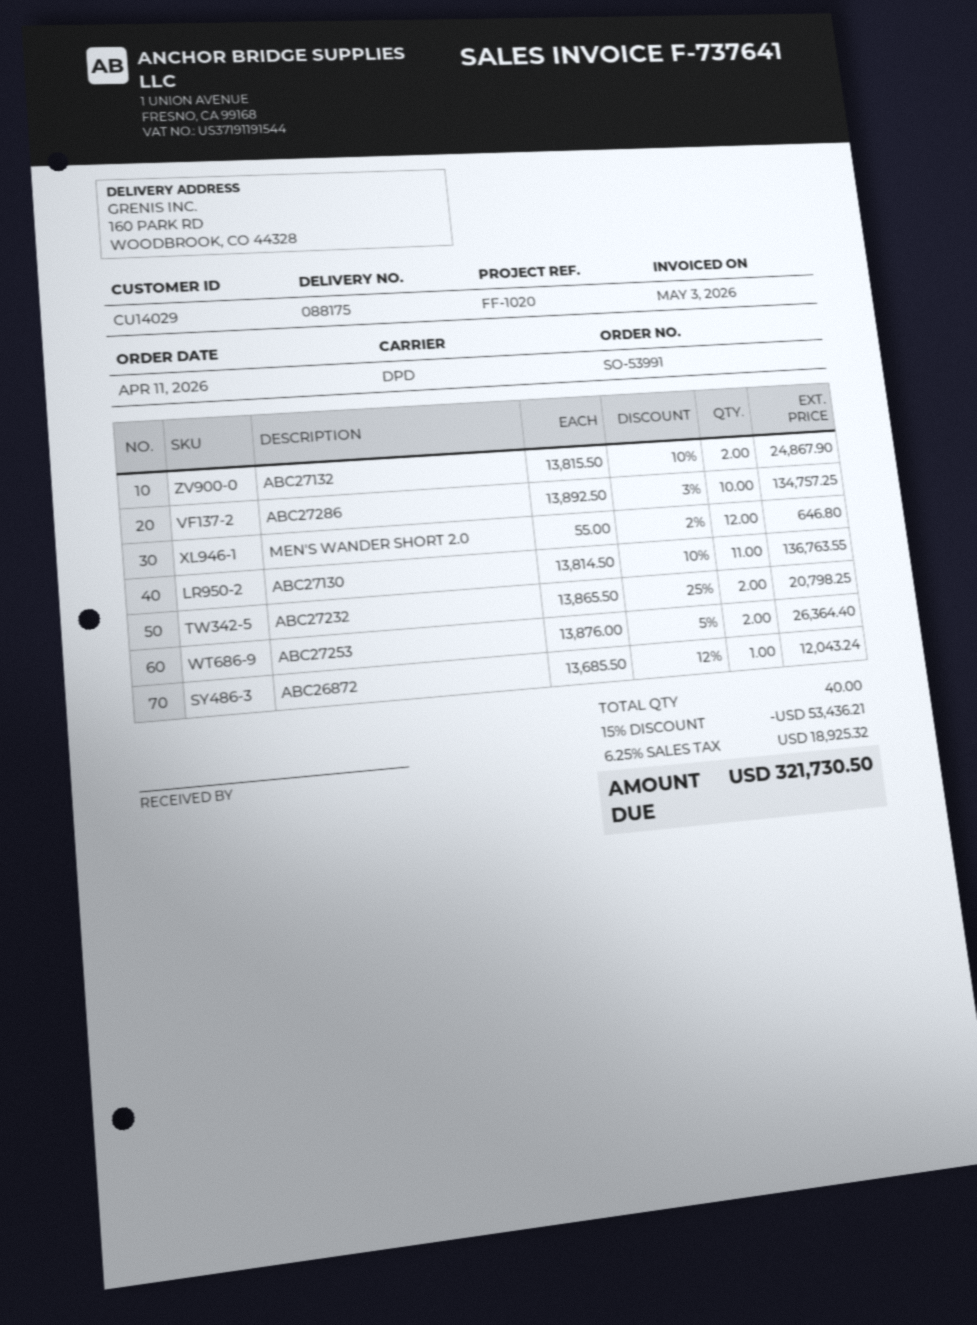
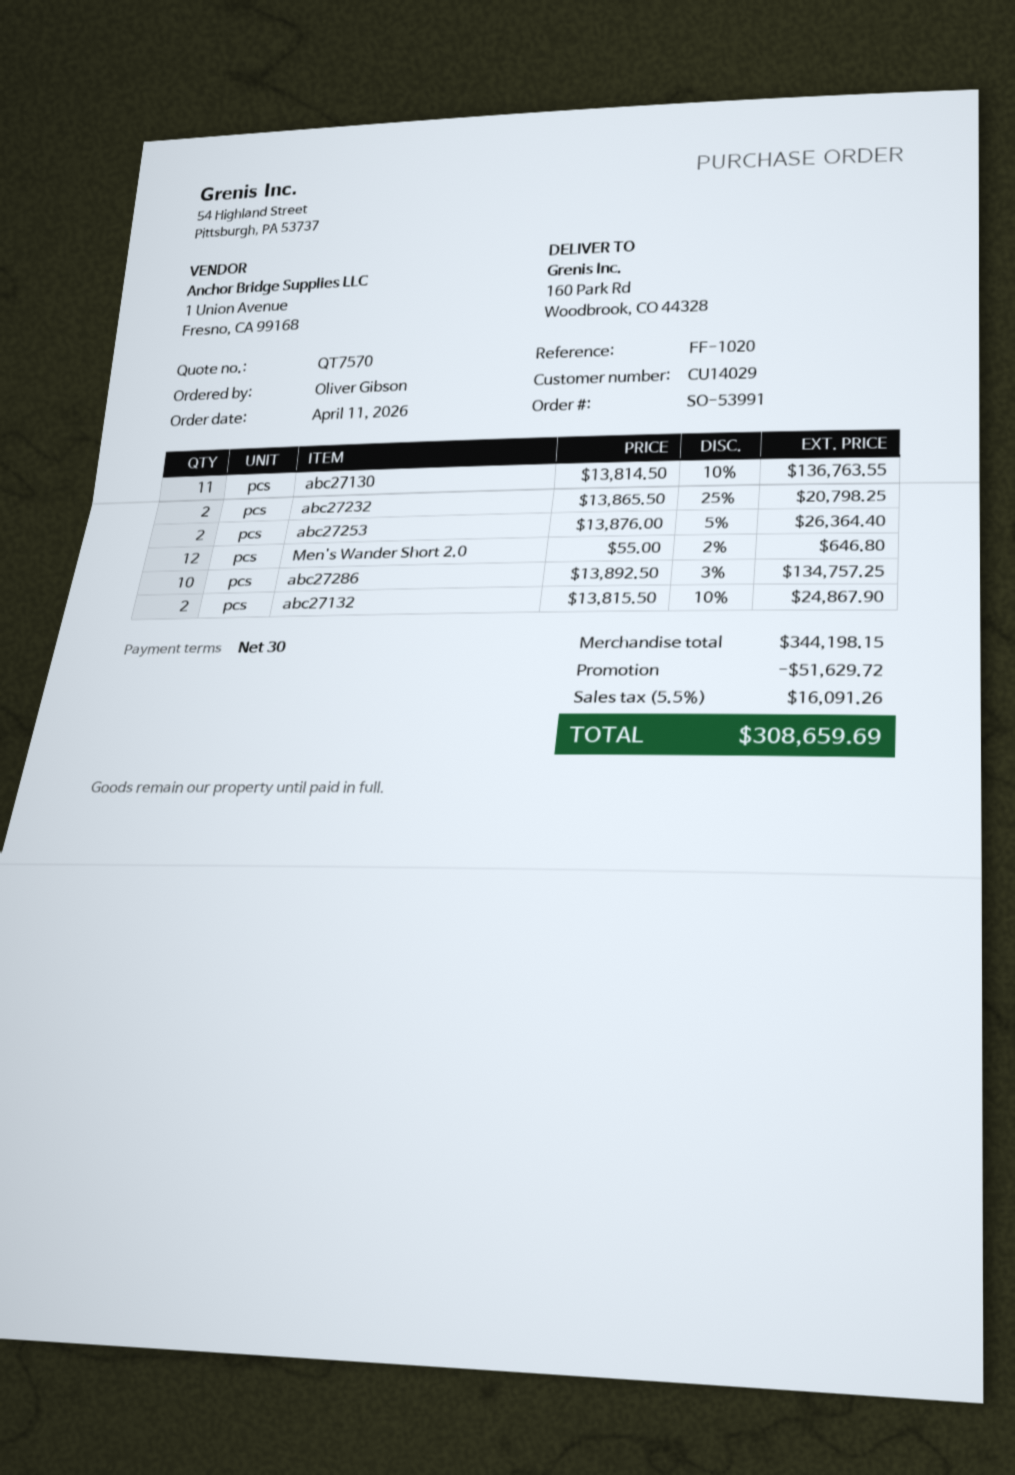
ABC26872: 1 x 13685.50 - 12% = 12043.24 -> none
discount: 53436.21 -> 51629.72
tax: 6.25% = 18925.32 -> 5.5% = 16091.26
total: 321730.50 -> 308659.69

